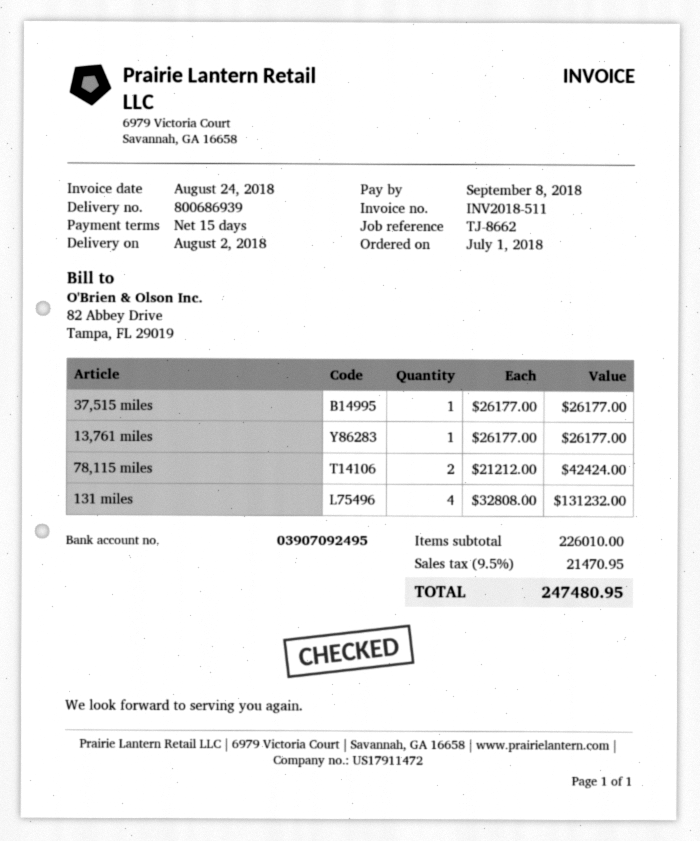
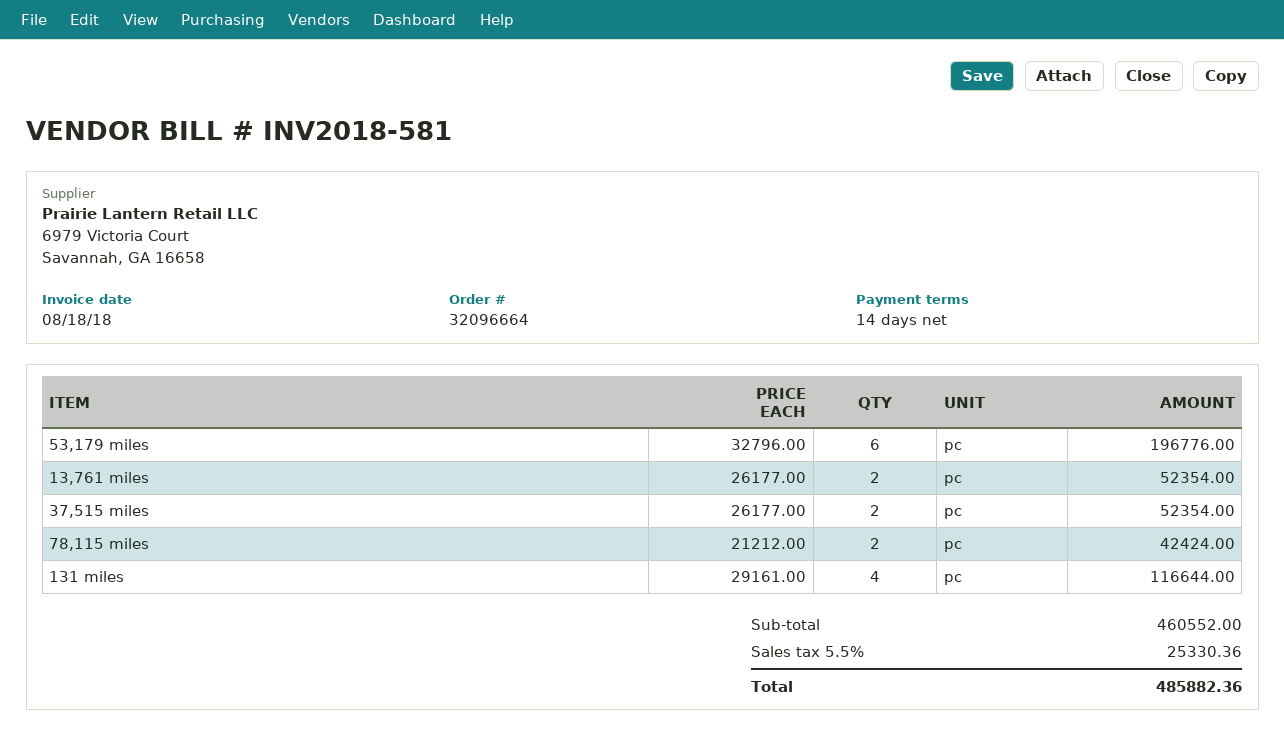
invoice number: INV2018-511 -> INV2018-581
invoice date: 2018-08-24 -> 2018-08-18
payment terms: 15 days -> 14 days
37,515 miles: 1 x 26177.00 = 26177.00 -> 2 x 26177.00 = 52354.00
13,761 miles: 1 x 26177.00 = 26177.00 -> 2 x 26177.00 = 52354.00
131 miles: 4 x 32808.00 = 131232.00 -> 4 x 29161.00 = 116644.00
53,179 miles: none -> 6 x 32796.00 = 196776.00
subtotal: 226010.00 -> 460552.00
tax: 9.5% = 21470.95 -> 5.5% = 25330.36
total: 247480.95 -> 485882.36

